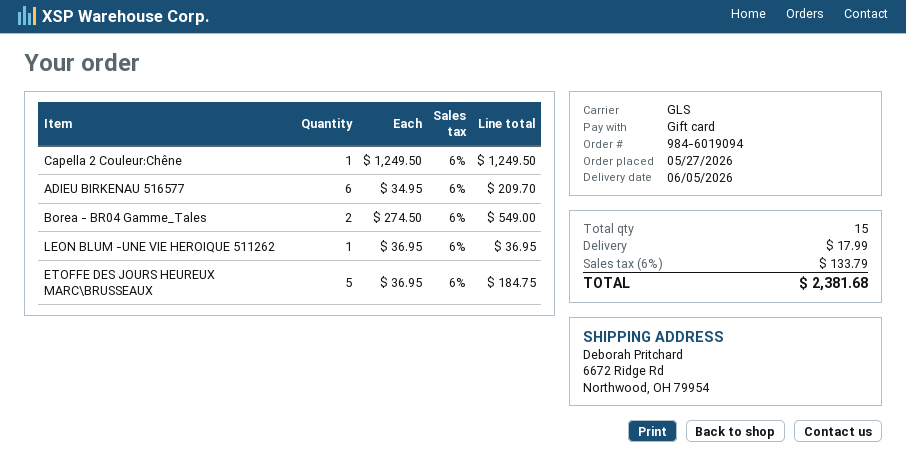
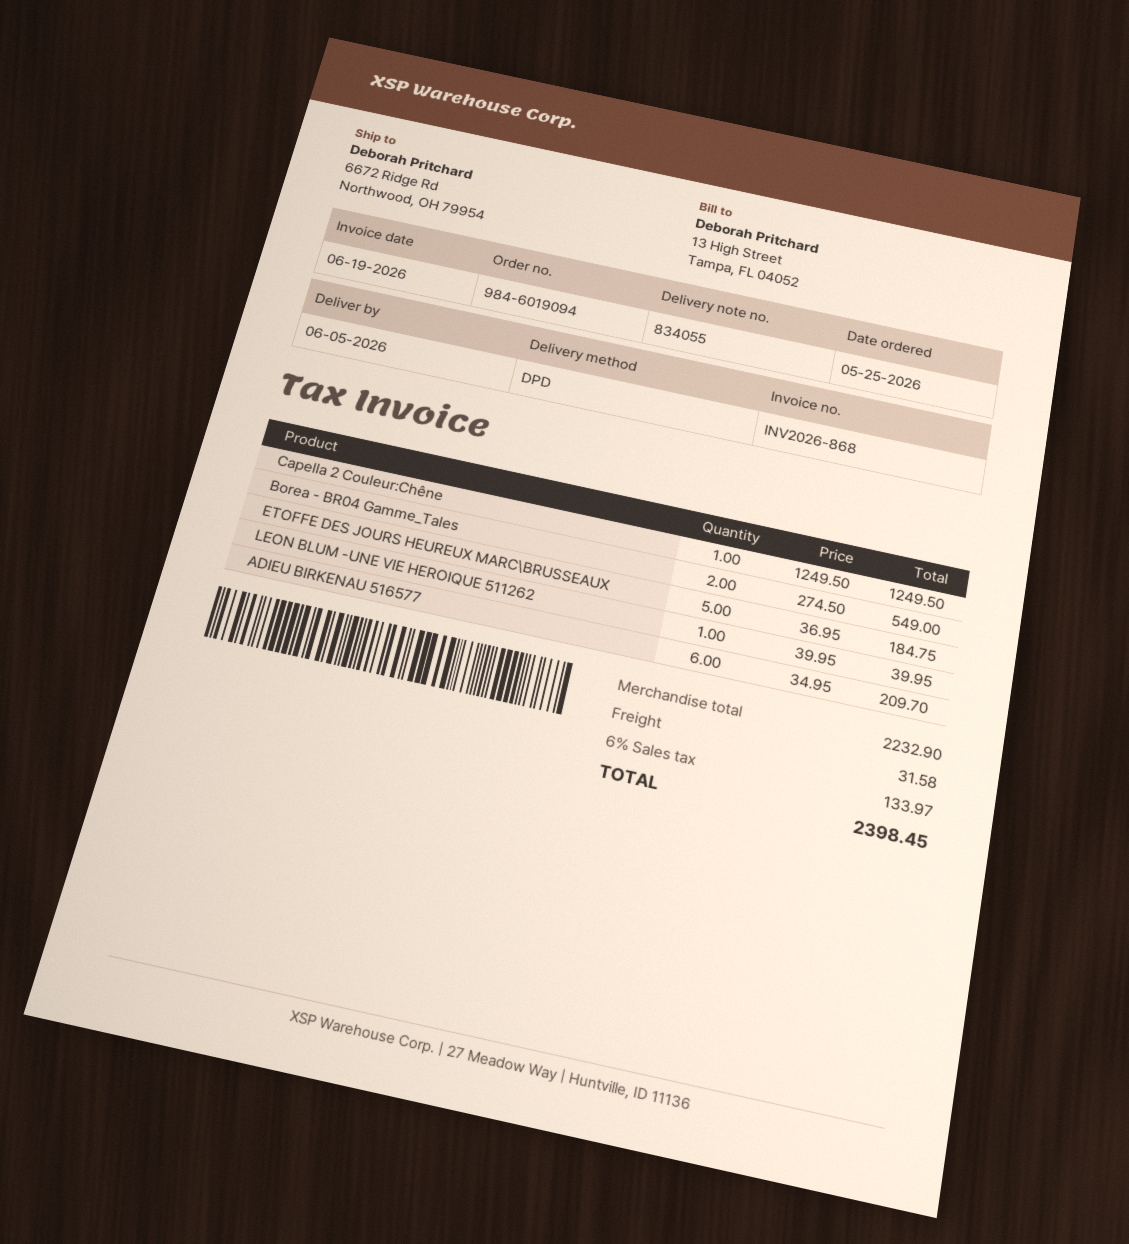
order date: 2026-05-27 -> 2026-05-25
shipping method: GLS -> DPD
LEON BLUM -UNE VIE HEROIQUE 511262: 1 x 36.95 = 36.95 -> 1 x 39.95 = 39.95
shipping: 17.99 -> 31.58
tax: 6% = 133.79 -> 6% = 133.97
total: 2381.68 -> 2398.45

